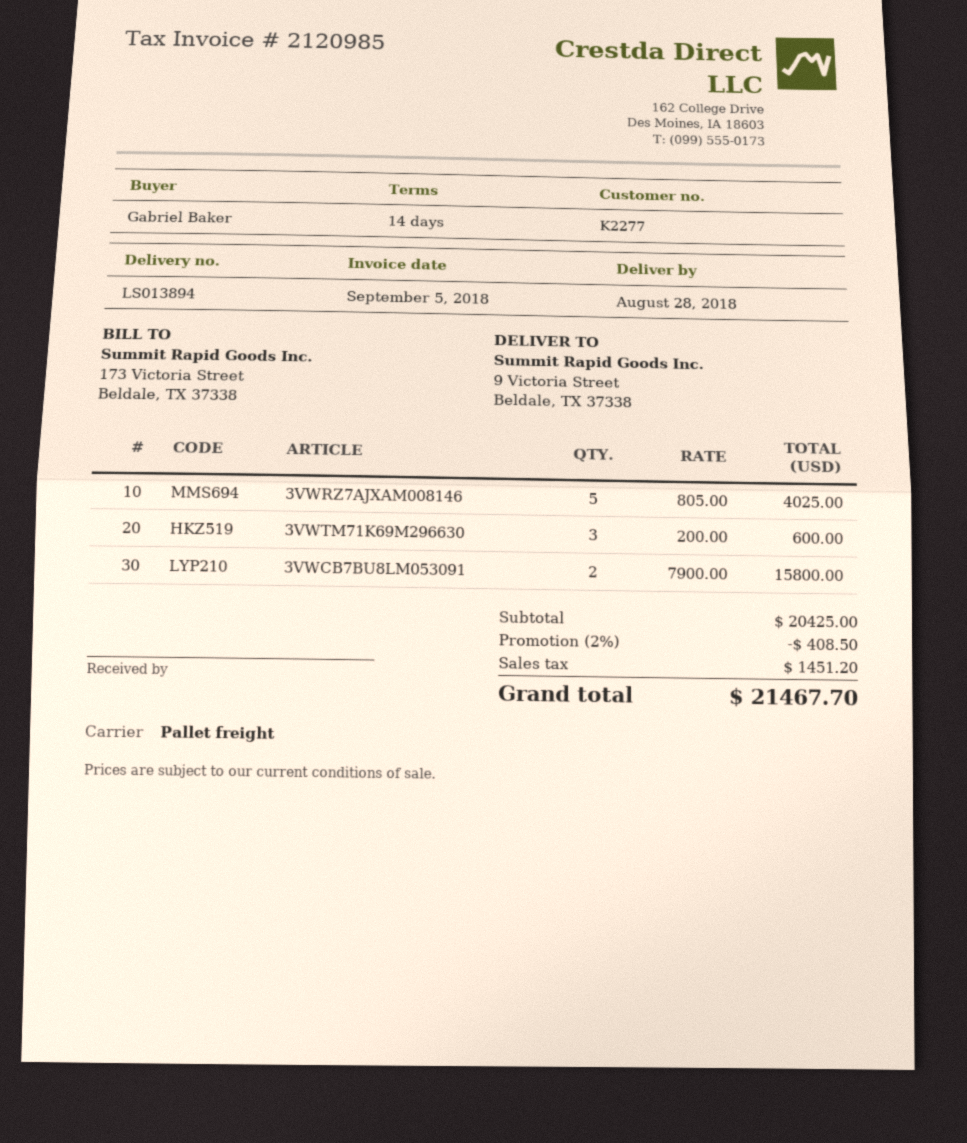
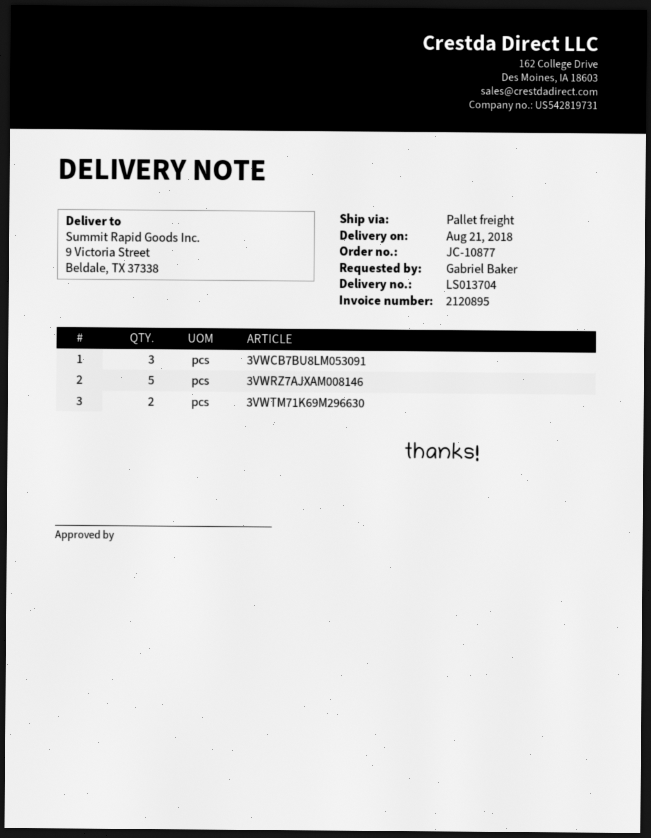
delivery note number: LS013894 -> LS013704
delivery date: 2018-08-28 -> 2018-08-21
invoice number: 2120985 -> 2120895
3VWTM71K69M296630: 3 -> 2
3VWCB7BU8LM053091: 2 -> 3

